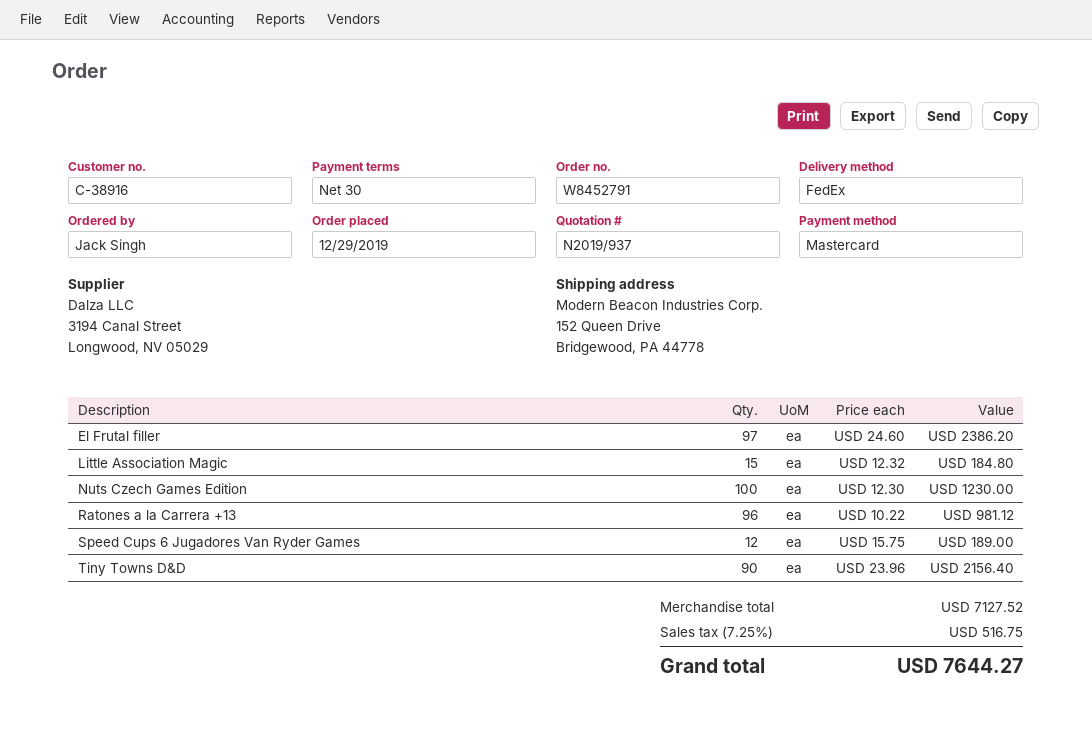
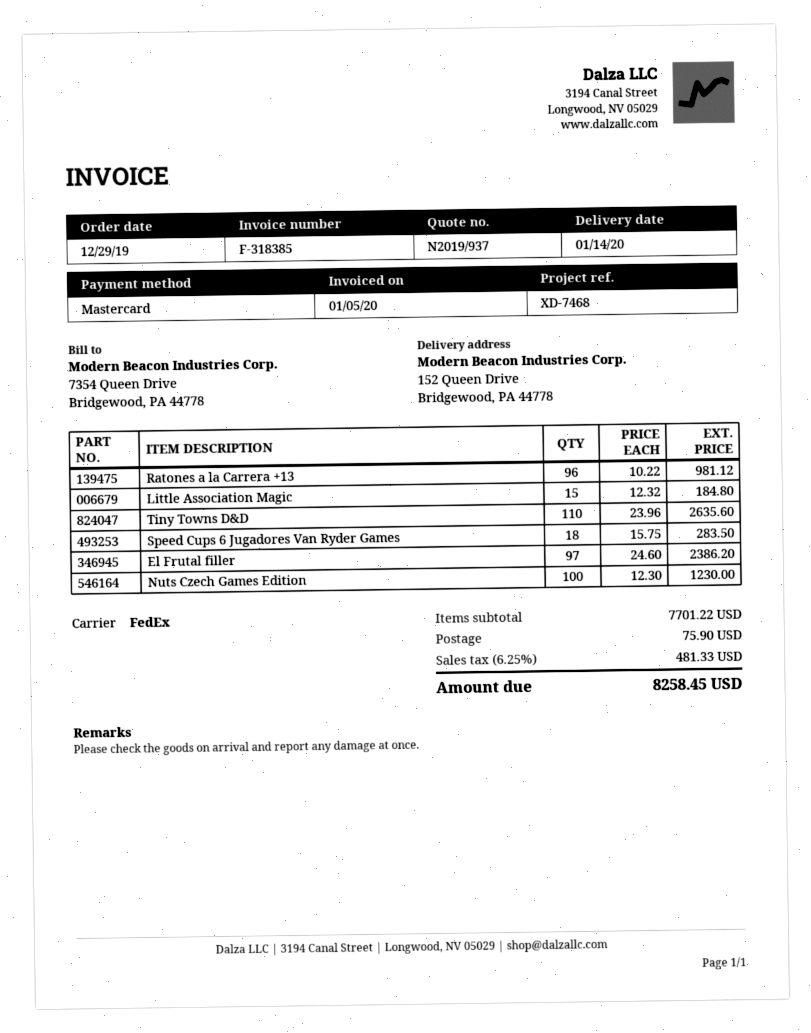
Speed Cups 6 Jugadores Van Ryder Games: 12 x 15.75 = 189.00 -> 18 x 15.75 = 283.50
Tiny Towns D&D: 90 x 23.96 = 2156.40 -> 110 x 23.96 = 2635.60
subtotal: 7127.52 -> 7701.22
shipping: none -> 75.90
tax: 7.25% = 516.75 -> 6.25% = 481.33
total: 7644.27 -> 8258.45

